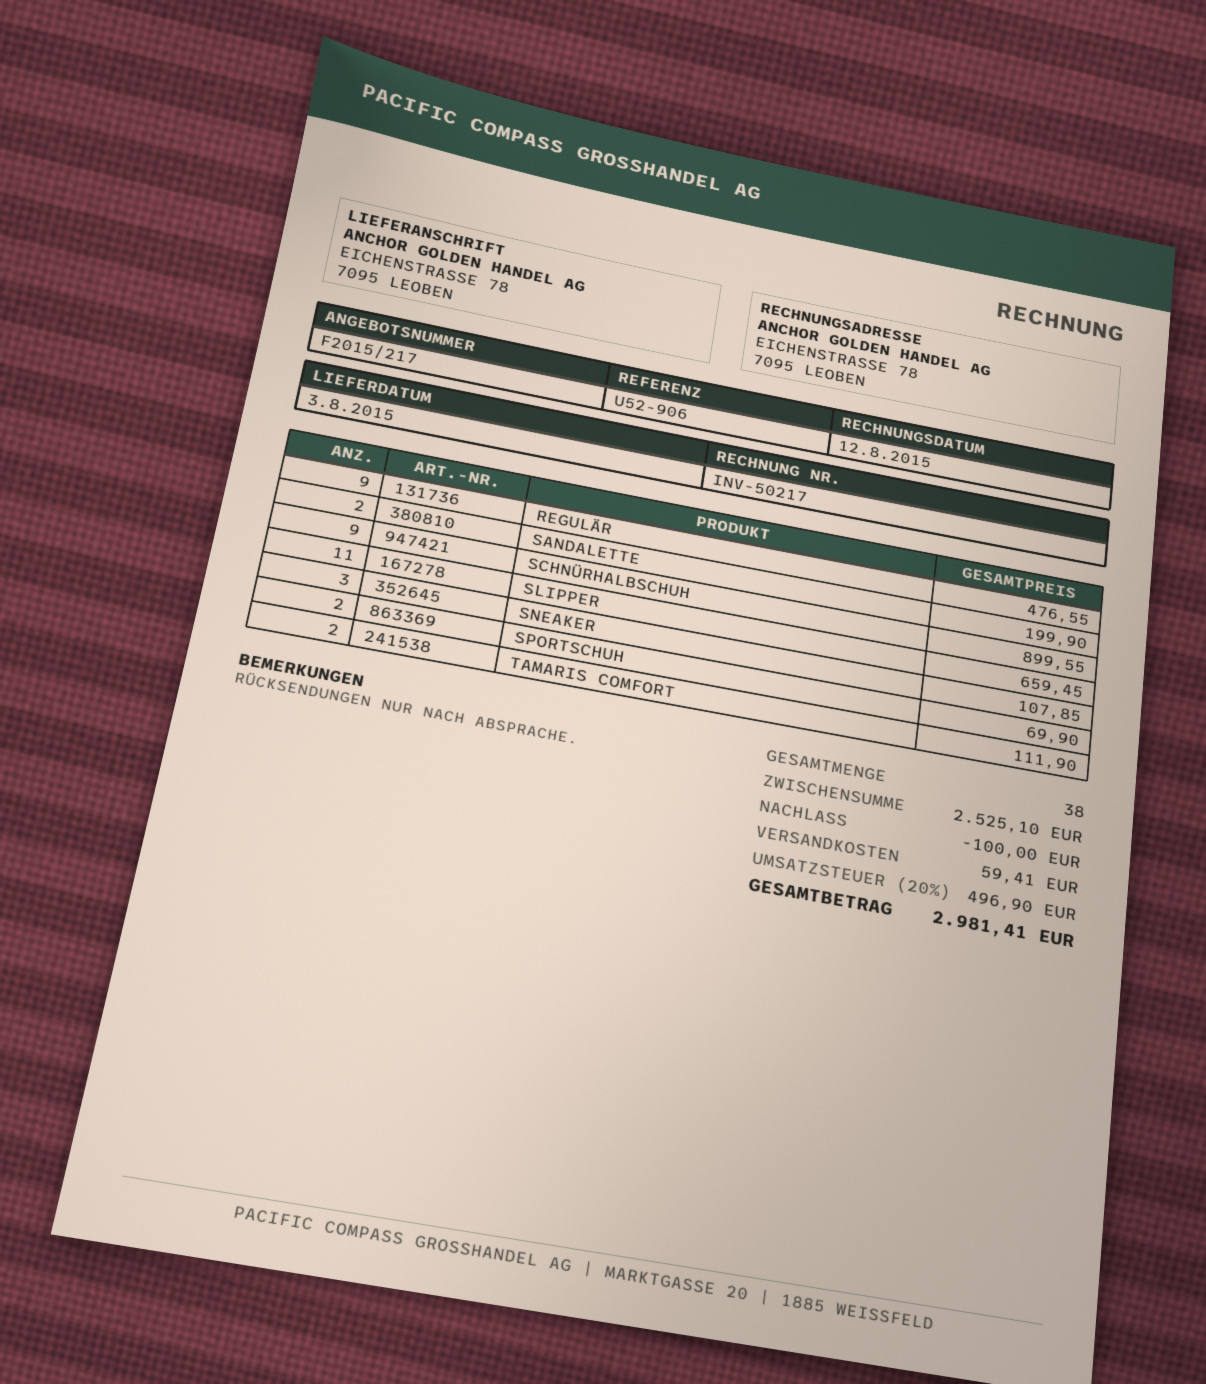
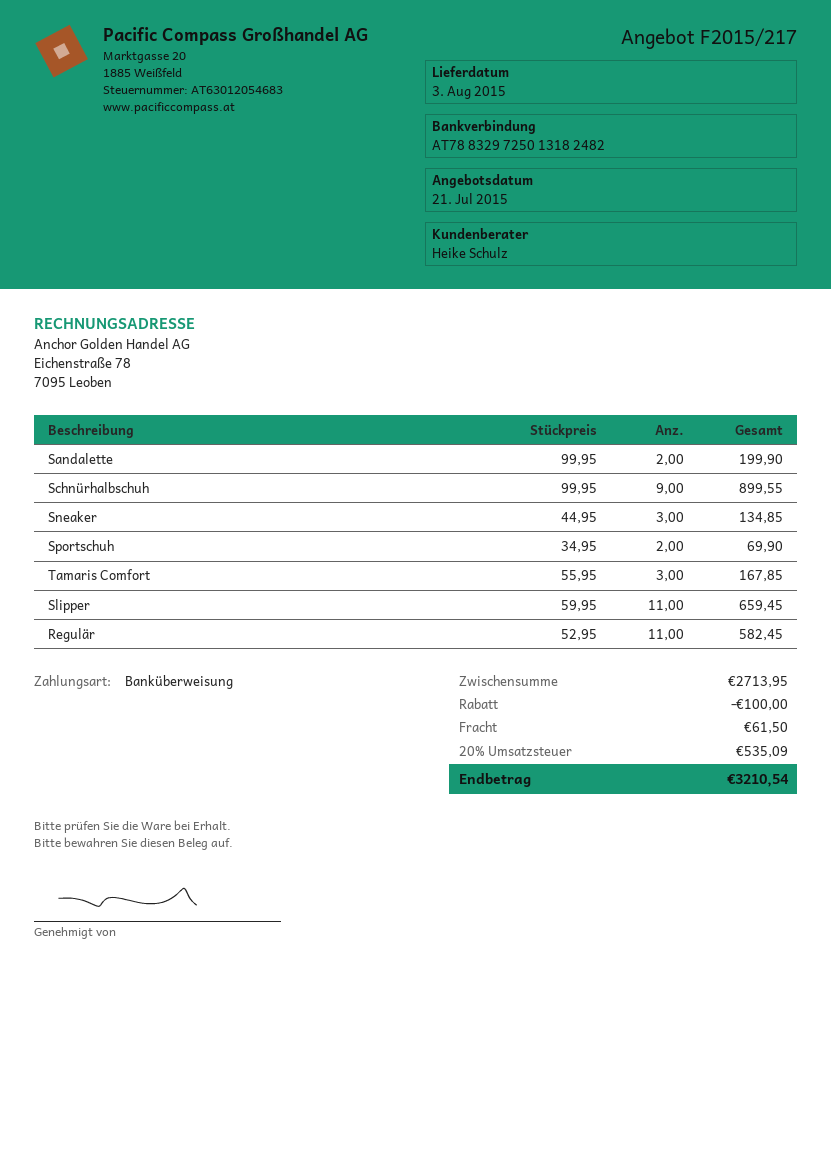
REGULÄR: 9 for 476.55 -> 11 for 582.45
SNEAKER: 3 for 107.85 -> 3 for 134.85
TAMARIS COMFORT: 2 for 111.90 -> 3 for 167.85
subtotal: 2525.10 -> 2713.95
shipping: 59.41 -> 61.50
tax: 20% = 496.90 -> 20% = 535.09
total: 2981.41 -> 3210.54

